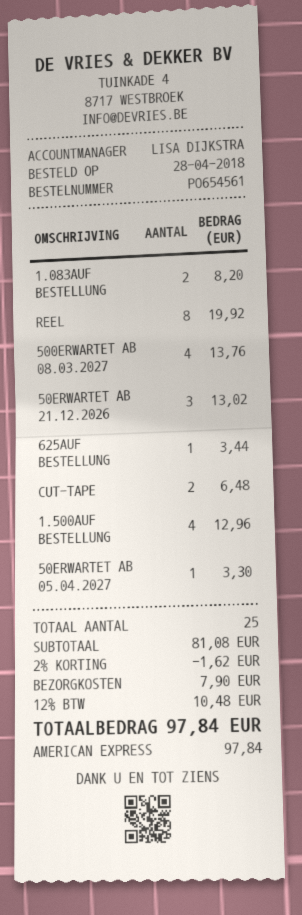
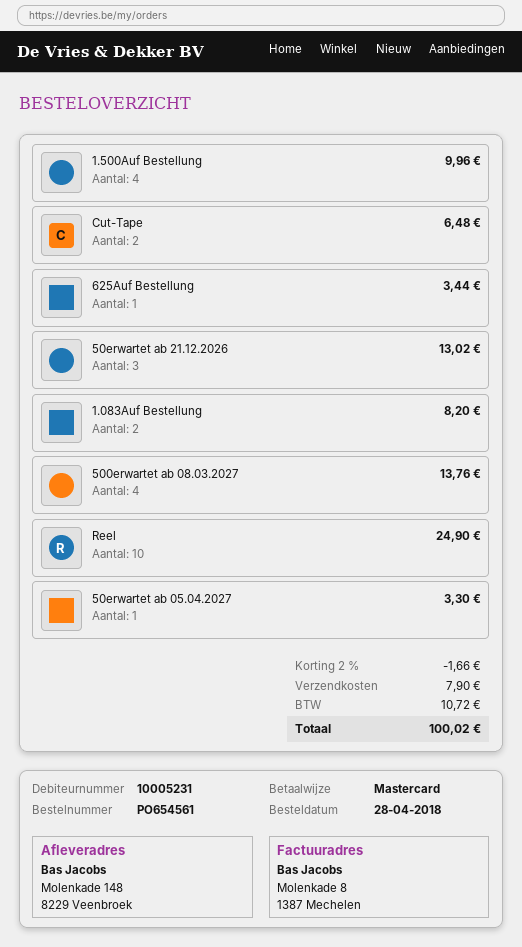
payment method: American Express -> Mastercard
REEL: 8 for 19.92 -> 10 for 24.90
1.500AUF BESTELLUNG: 4 for 12.96 -> 4 for 9.96
discount: 2% = 1.62 -> 2% = 1.66
tax: 10.48 -> 10.72
total: 97.84 -> 100.02

